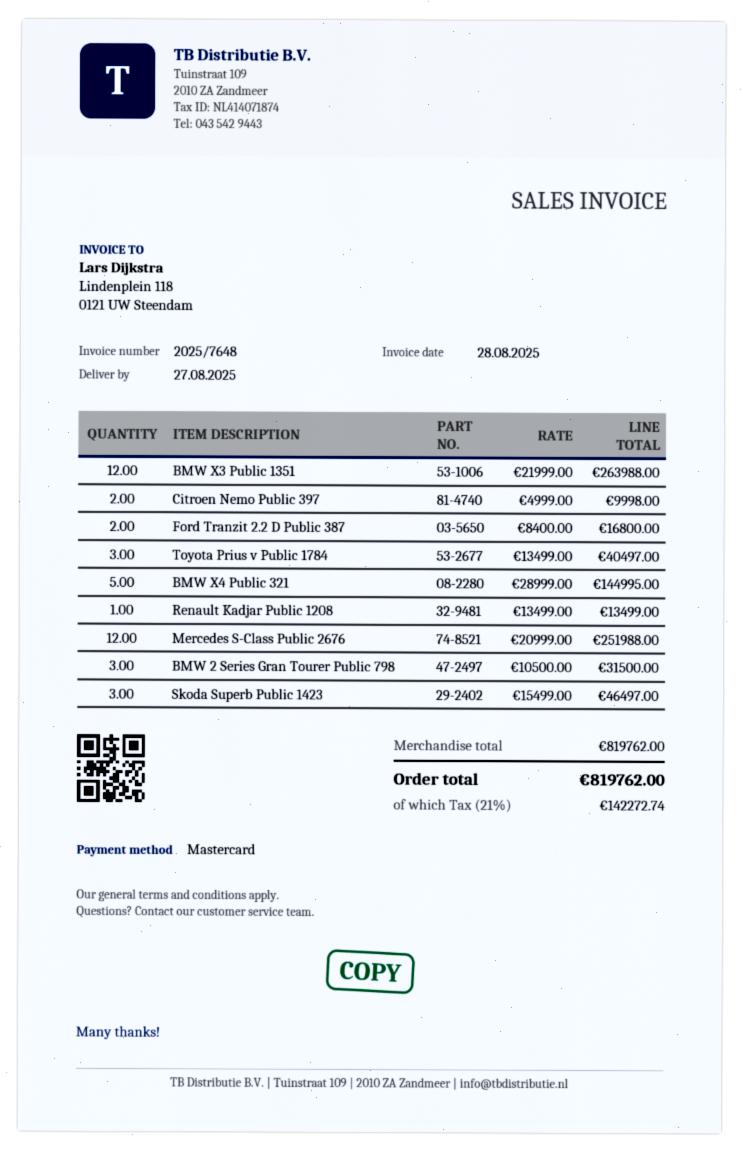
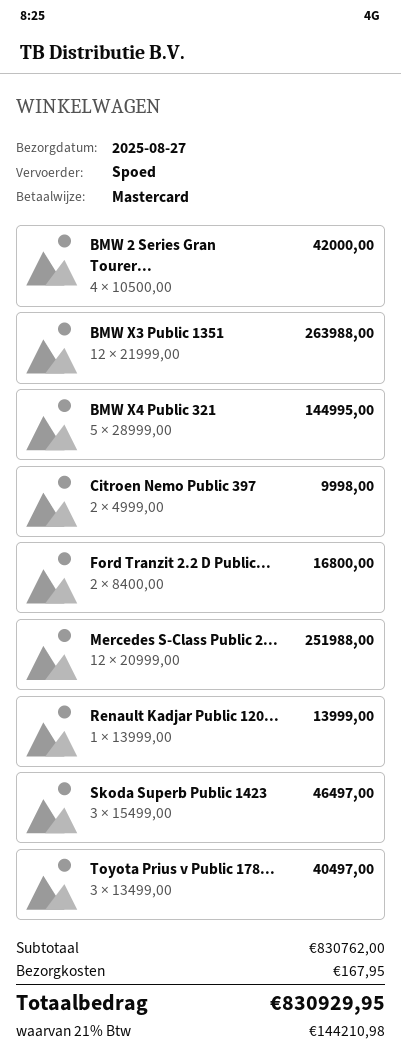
Renault Kadjar Public 1208: 1 x 13499.00 = 13499.00 -> 1 x 13999.00 = 13999.00
BMW 2 Series Gran Tourer Public 798: 3 x 10500.00 = 31500.00 -> 4 x 10500.00 = 42000.00
subtotal: 819762.00 -> 830762.00
shipping: none -> 167.95
tax: 21% = 142272.74 -> 21% = 144210.98
total: 819762.00 -> 830929.95

